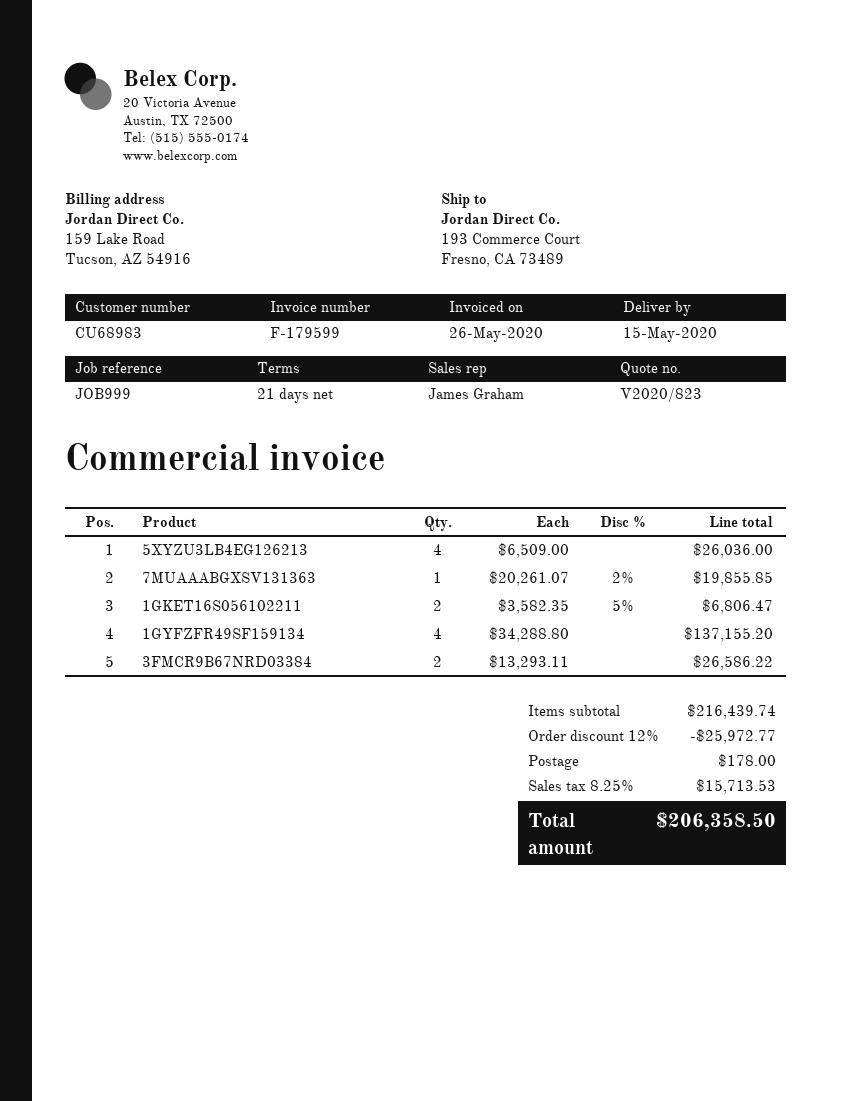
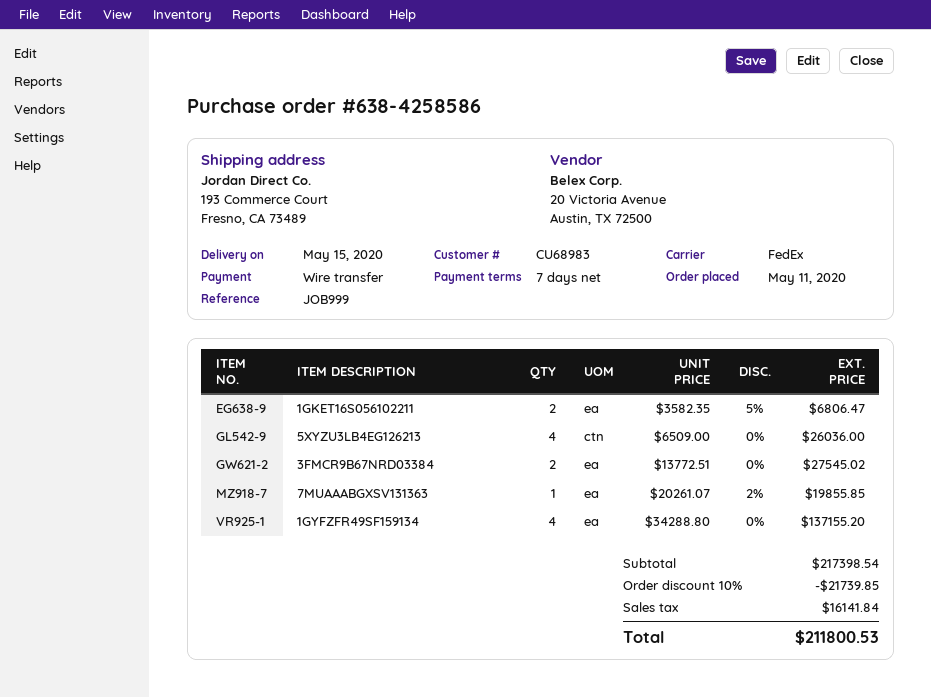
payment terms: 21 days -> 7 days
3FMCR9B67NRD03384: 2 x 13293.11 = 26586.22 -> 2 x 13772.51 = 27545.02
subtotal: 216439.74 -> 217398.54
discount: 12% = 25972.77 -> 10% = 21739.85
shipping: 178.00 -> none
tax: 15713.53 -> 16141.84
total: 206358.50 -> 211800.53

